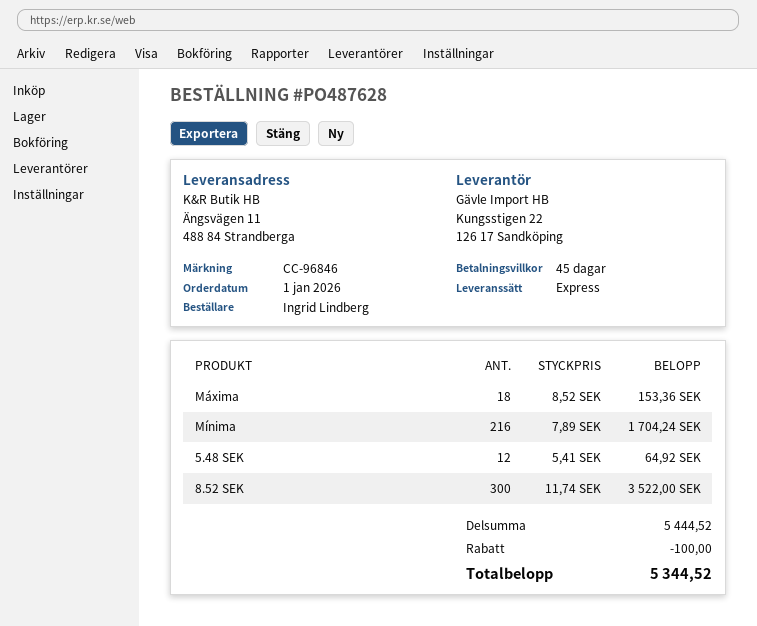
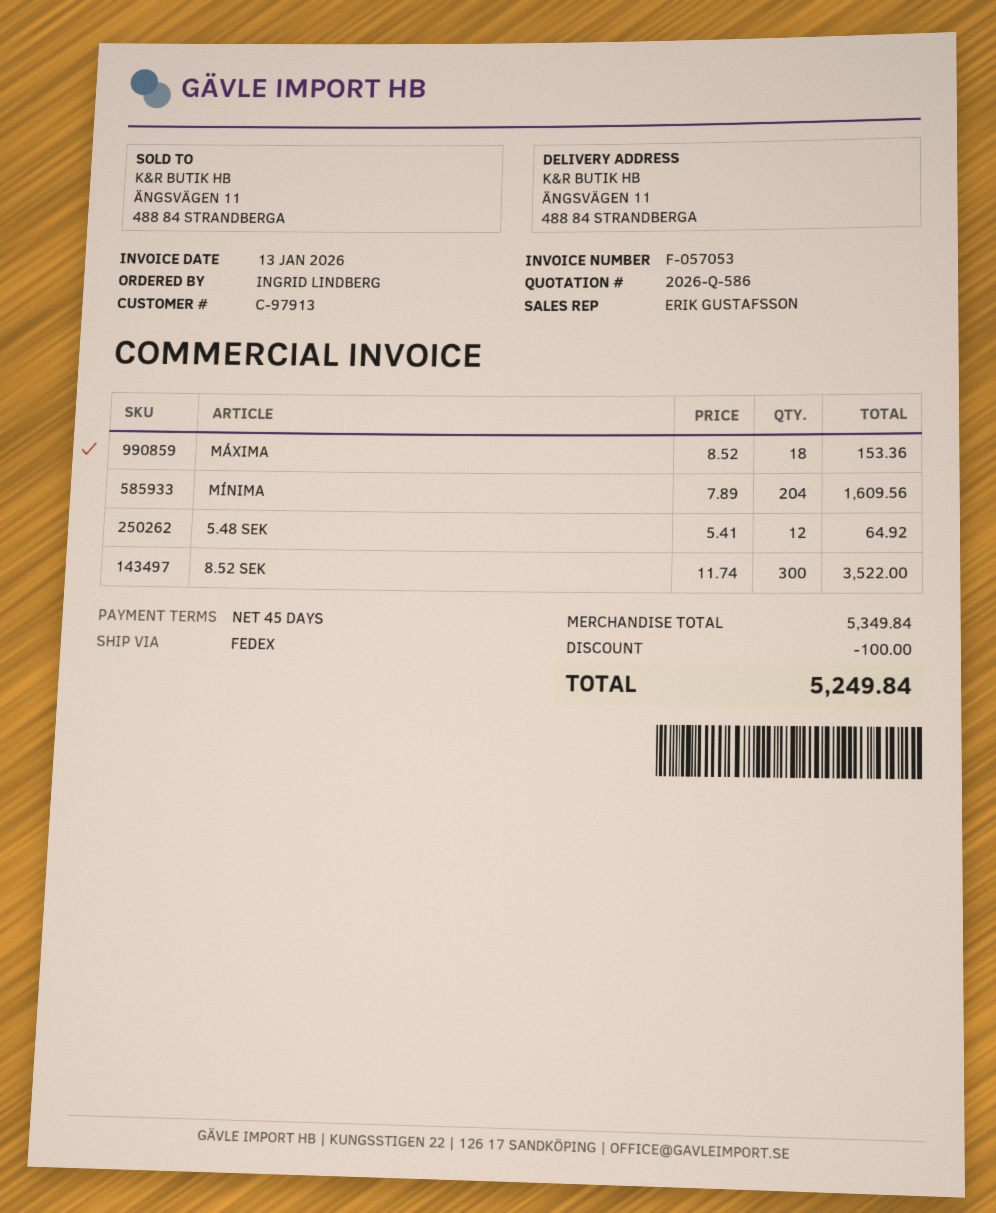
shipping method: express -> FedEx
Mínima: 216 x 7.89 = 1704.24 -> 204 x 7.89 = 1609.56
subtotal: 5444.52 -> 5349.84
total: 5344.52 -> 5249.84

